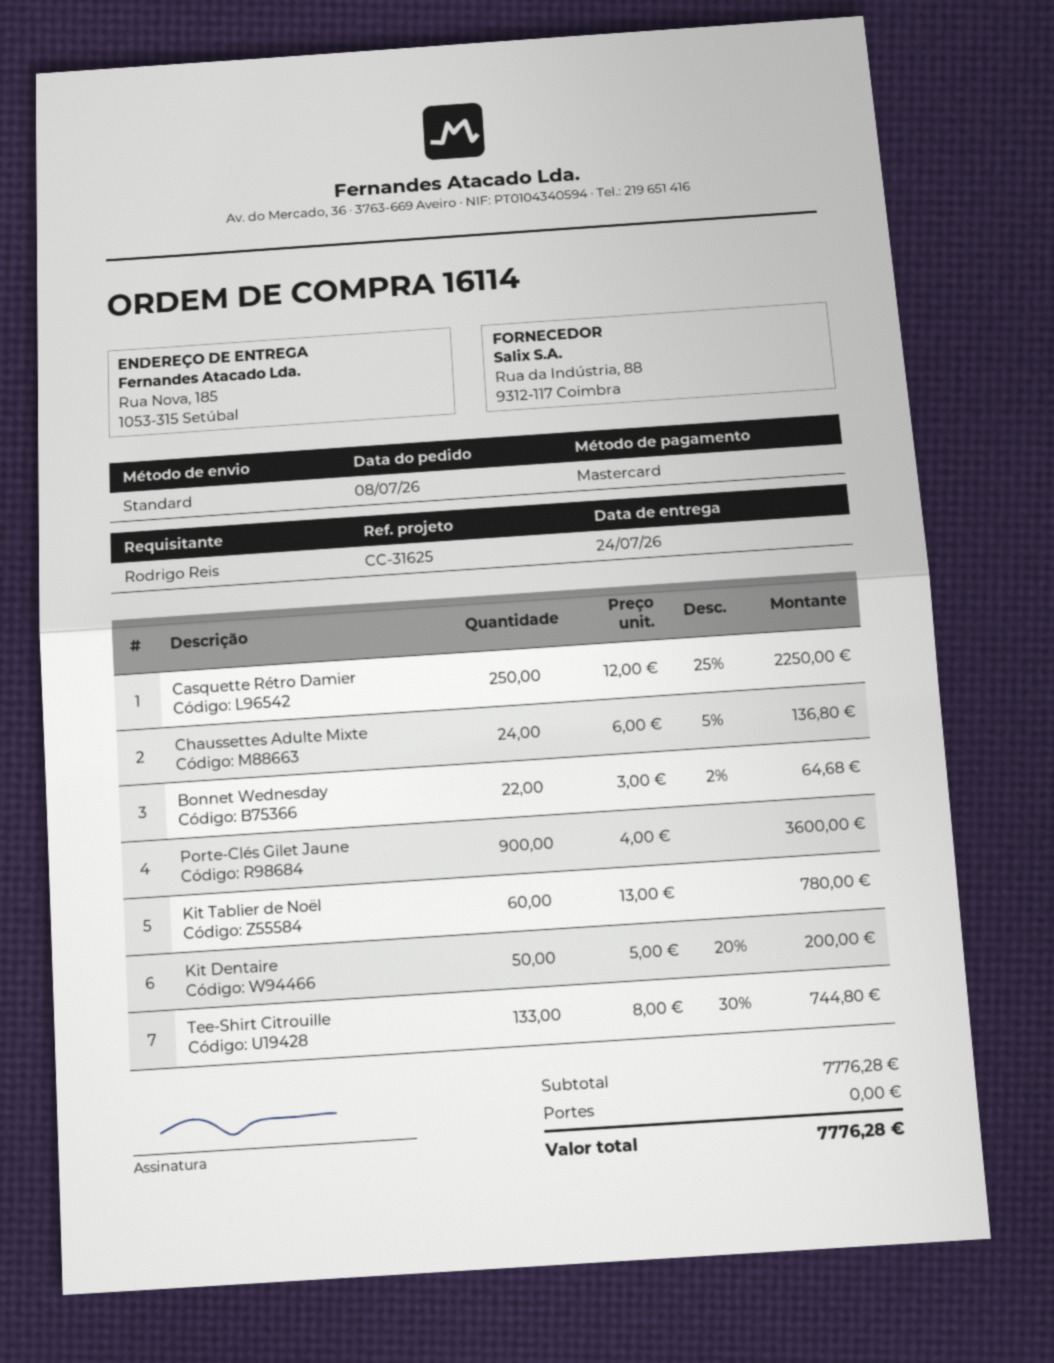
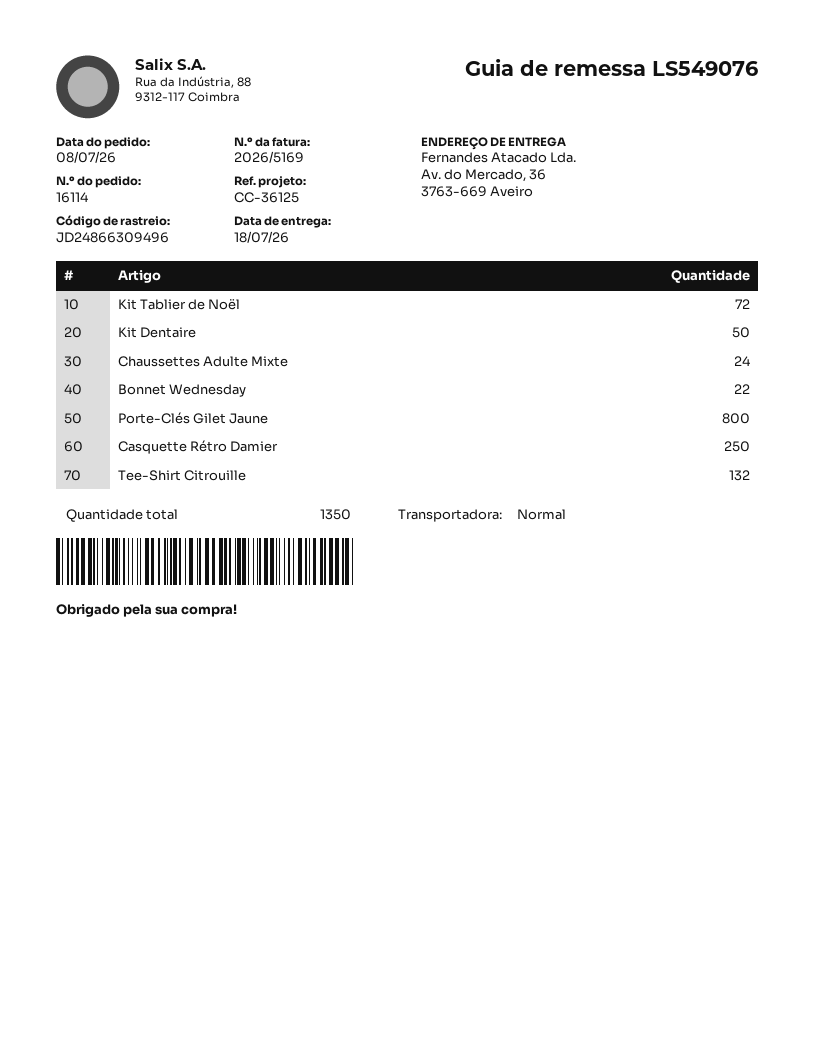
delivery date: 2026-07-24 -> 2026-07-18
reference: CC-31625 -> CC-36125
ship to: Rua Nova, 185, 1053-315 Setúbal -> Av. do Mercado, 36, 3763-669 Aveiro
Porte-Clés Gilet Jaune: 900 -> 800
Kit Tablier de Noël: 60 -> 72
Tee-Shirt Citrouille: 133 -> 132

